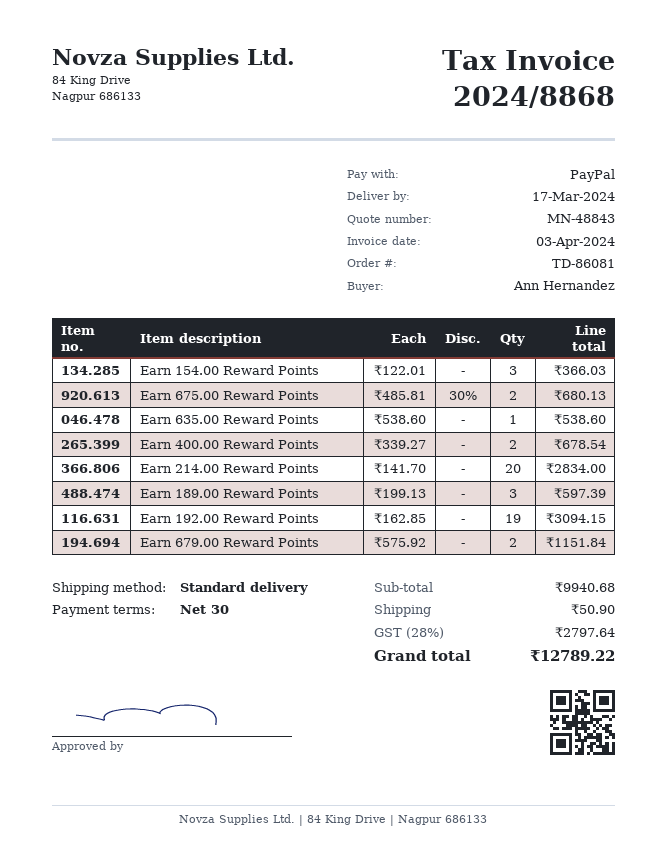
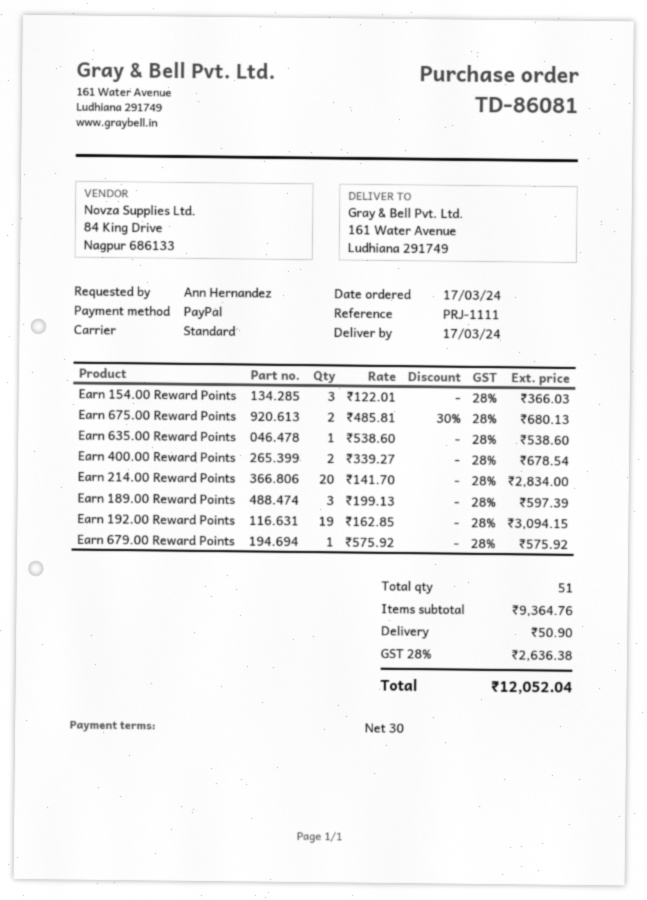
Earn 679.00 Reward Points: 2 x 575.92 = 1151.84 -> 1 x 575.92 = 575.92
subtotal: 9940.68 -> 9364.76
tax: 28% = 2797.64 -> 28% = 2636.38
total: 12789.22 -> 12052.04

